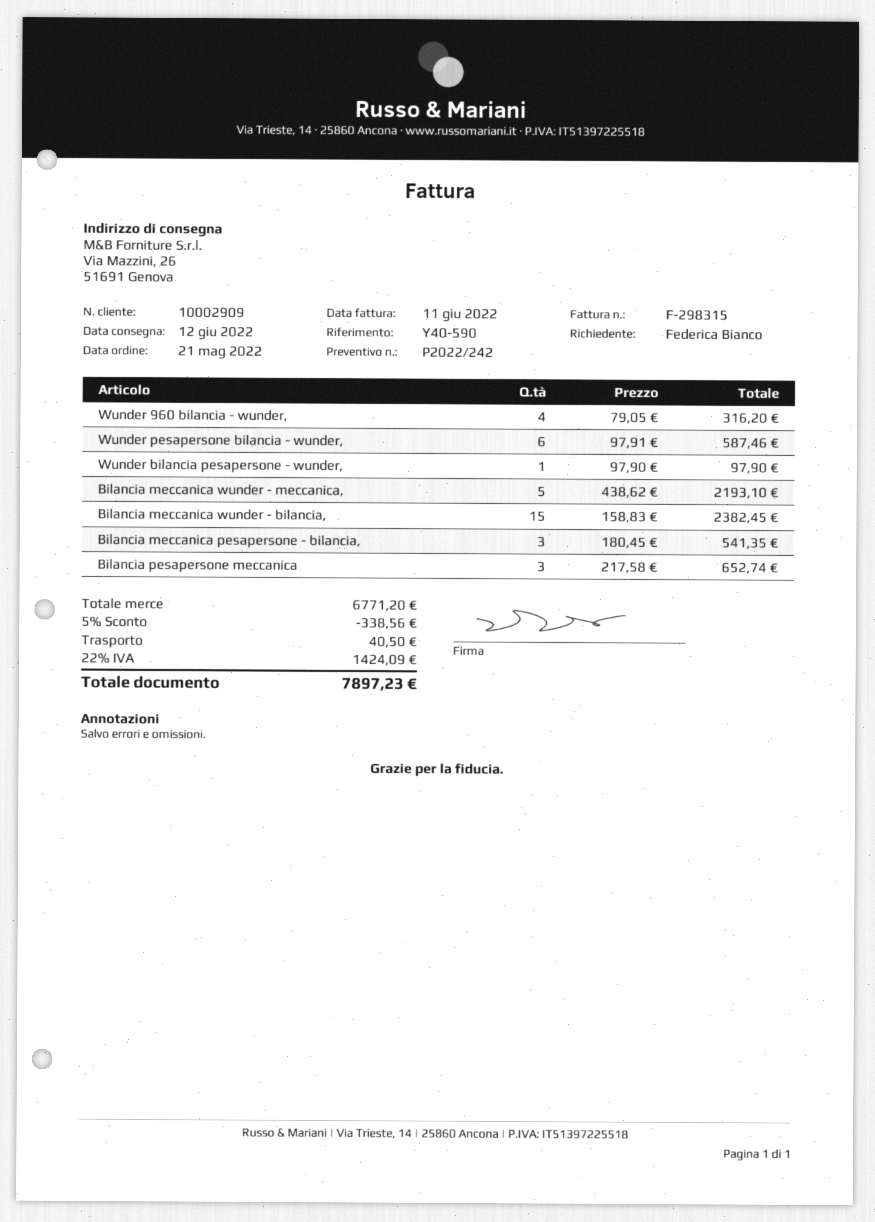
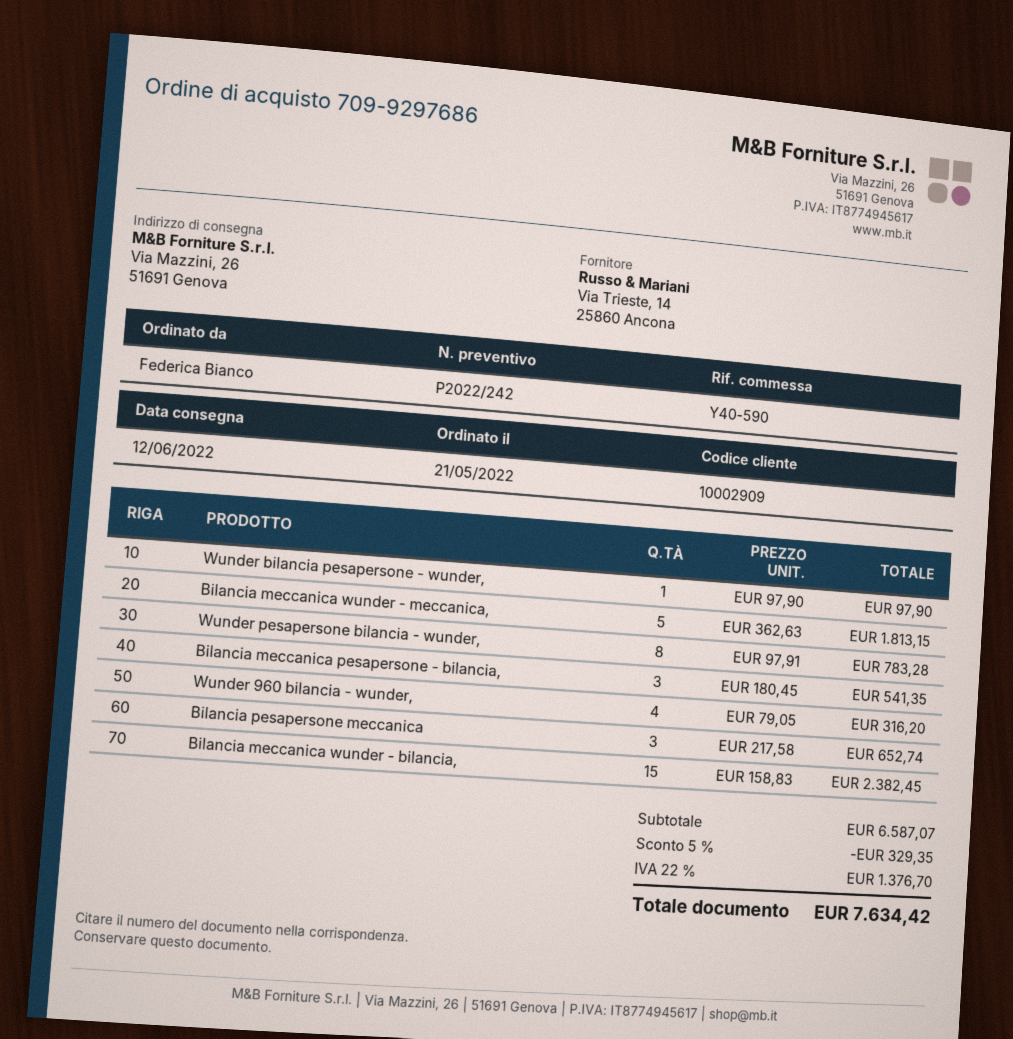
Wunder pesapersone bilancia - wunder,: 6 x 97.91 = 587.46 -> 8 x 97.91 = 783.28
Bilancia meccanica wunder - meccanica,: 5 x 438.62 = 2193.10 -> 5 x 362.63 = 1813.15
subtotal: 6771.20 -> 6587.07
discount: 5% = 338.56 -> 5% = 329.35
shipping: 40.50 -> none
tax: 22% = 1424.09 -> 22% = 1376.70
total: 7897.23 -> 7634.42

